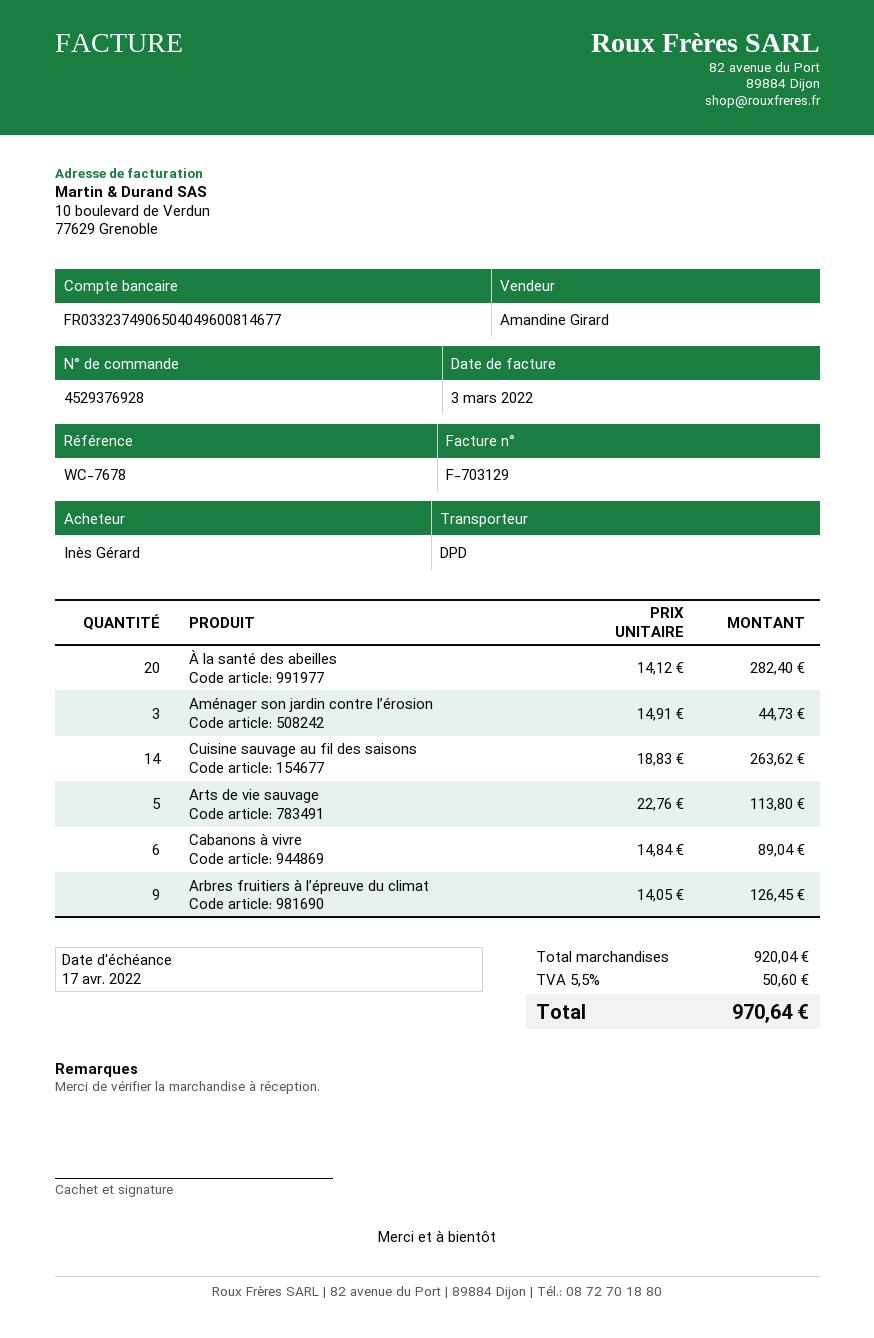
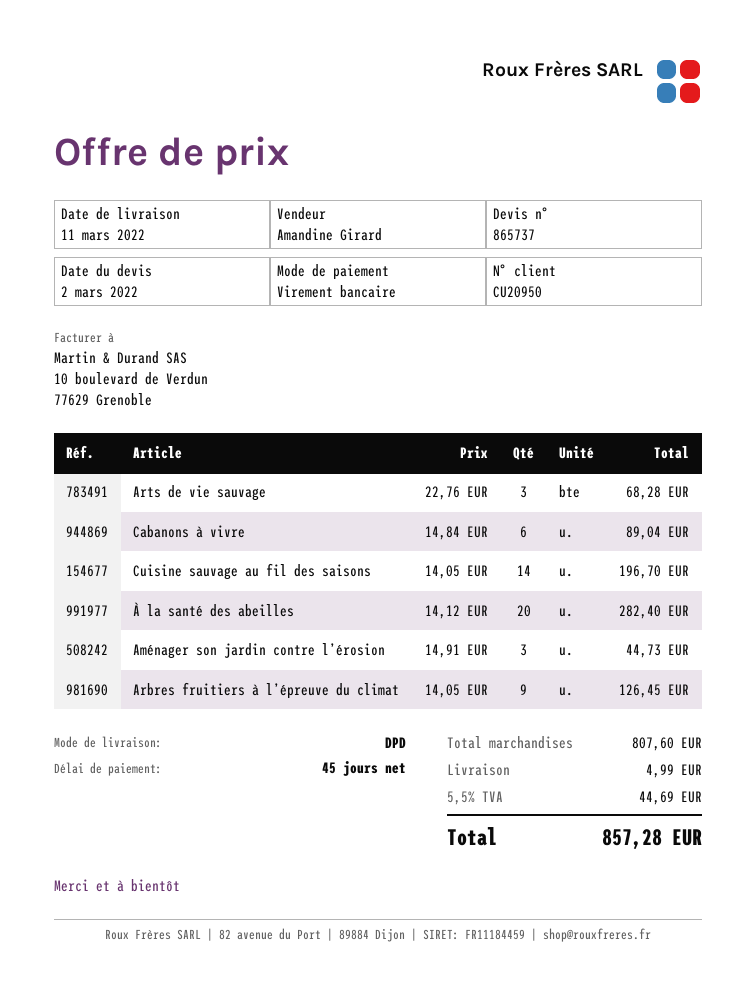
Cuisine sauvage au fil des saisons: 14 x 18.83 = 263.62 -> 14 x 14.05 = 196.70
Arts de vie sauvage: 5 x 22.76 = 113.80 -> 3 x 22.76 = 68.28
subtotal: 920.04 -> 807.60
shipping: none -> 4.99
tax: 5.5% = 50.60 -> 5.5% = 44.69
total: 970.64 -> 857.28

